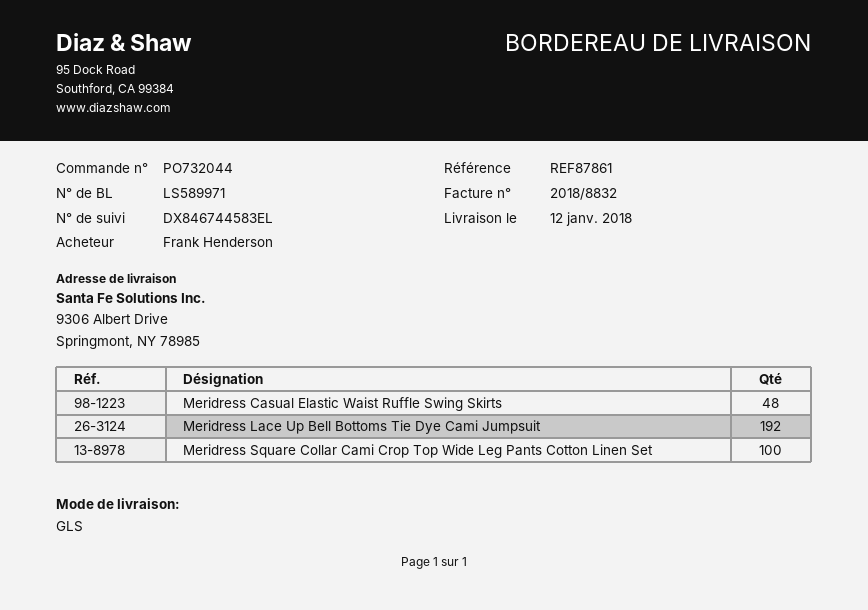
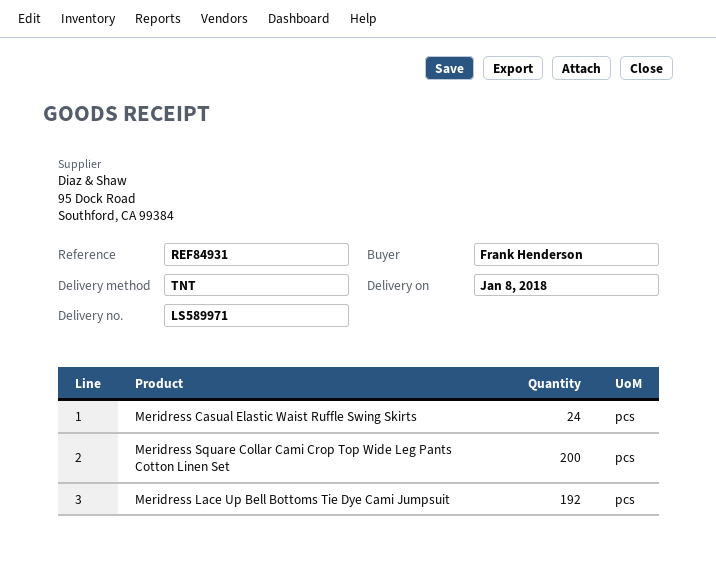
delivery date: 2018-01-12 -> 2018-01-08
reference: REF87861 -> REF84931
shipping method: GLS -> TNT
Meridress Casual Elastic Waist Ruffle Swing Skirts: 48 -> 24
Meridress Square Collar Cami Crop Top Wide Leg Pants Cotton Linen Set: 100 -> 200

